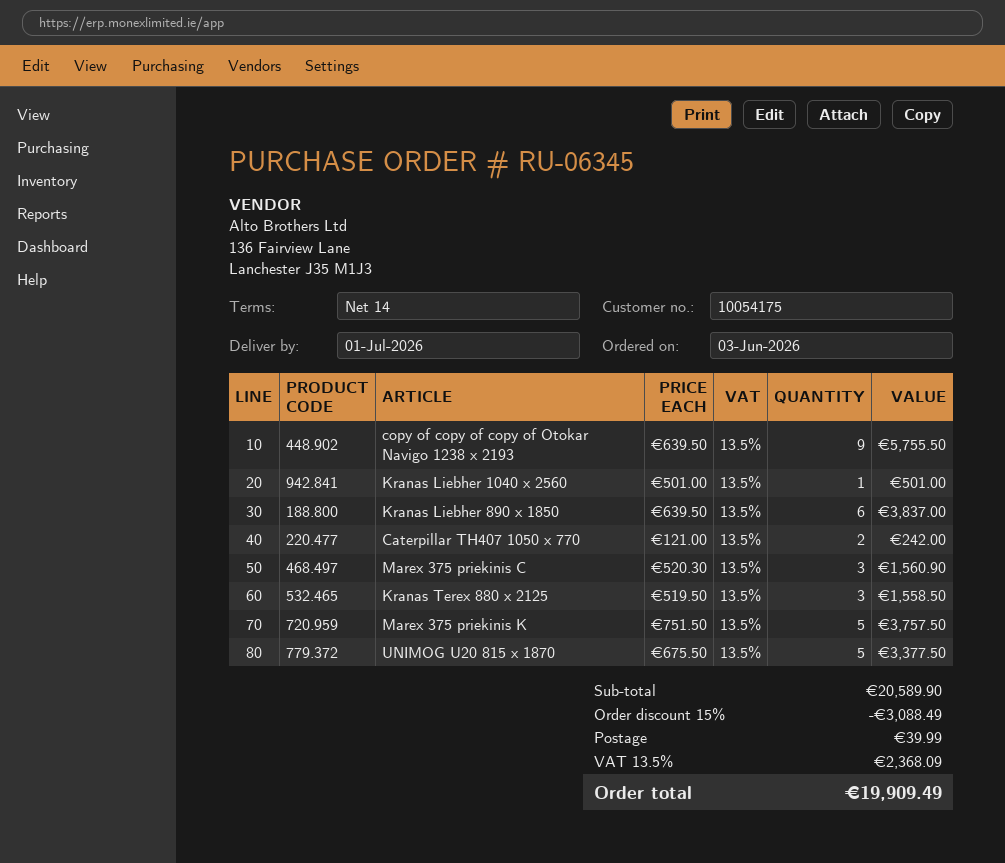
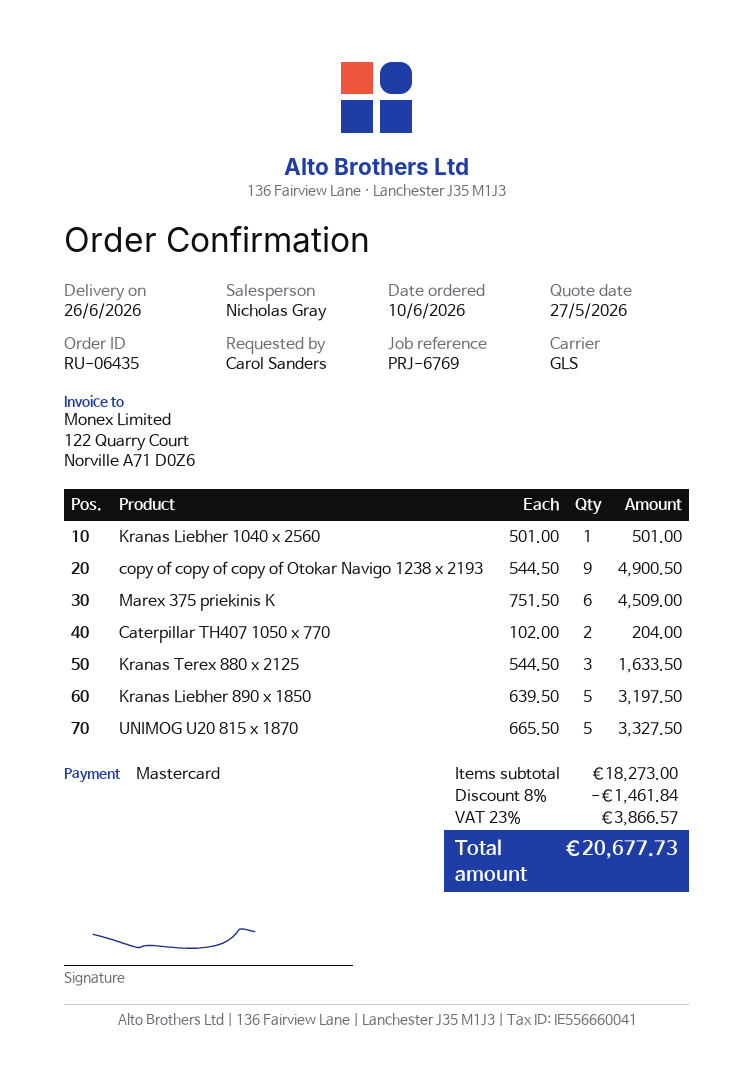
order number: RU-06345 -> RU-06435
order date: 2026-06-03 -> 2026-06-10
delivery date: 2026-07-01 -> 2026-06-26
copy of copy of copy of Otokar Navigo 1238 x 2193: 9 x 639.50 = 5755.50 -> 9 x 544.50 = 4900.50
Kranas Liebher 890 x 1850: 6 x 639.50 = 3837.00 -> 5 x 639.50 = 3197.50
Caterpillar TH407 1050 x 770: 2 x 121.00 = 242.00 -> 2 x 102.00 = 204.00
Marex 375 priekinis C: 3 x 520.30 = 1560.90 -> none
Kranas Terex 880 x 2125: 3 x 519.50 = 1558.50 -> 3 x 544.50 = 1633.50
Marex 375 priekinis K: 5 x 751.50 = 3757.50 -> 6 x 751.50 = 4509.00
UNIMOG U20 815 x 1870: 5 x 675.50 = 3377.50 -> 5 x 665.50 = 3327.50
subtotal: 20589.90 -> 18273.00
discount: 15% = 3088.49 -> 8% = 1461.84
shipping: 39.99 -> none
tax: 13.5% = 2368.09 -> 23% = 3866.57
total: 19909.49 -> 20677.73

